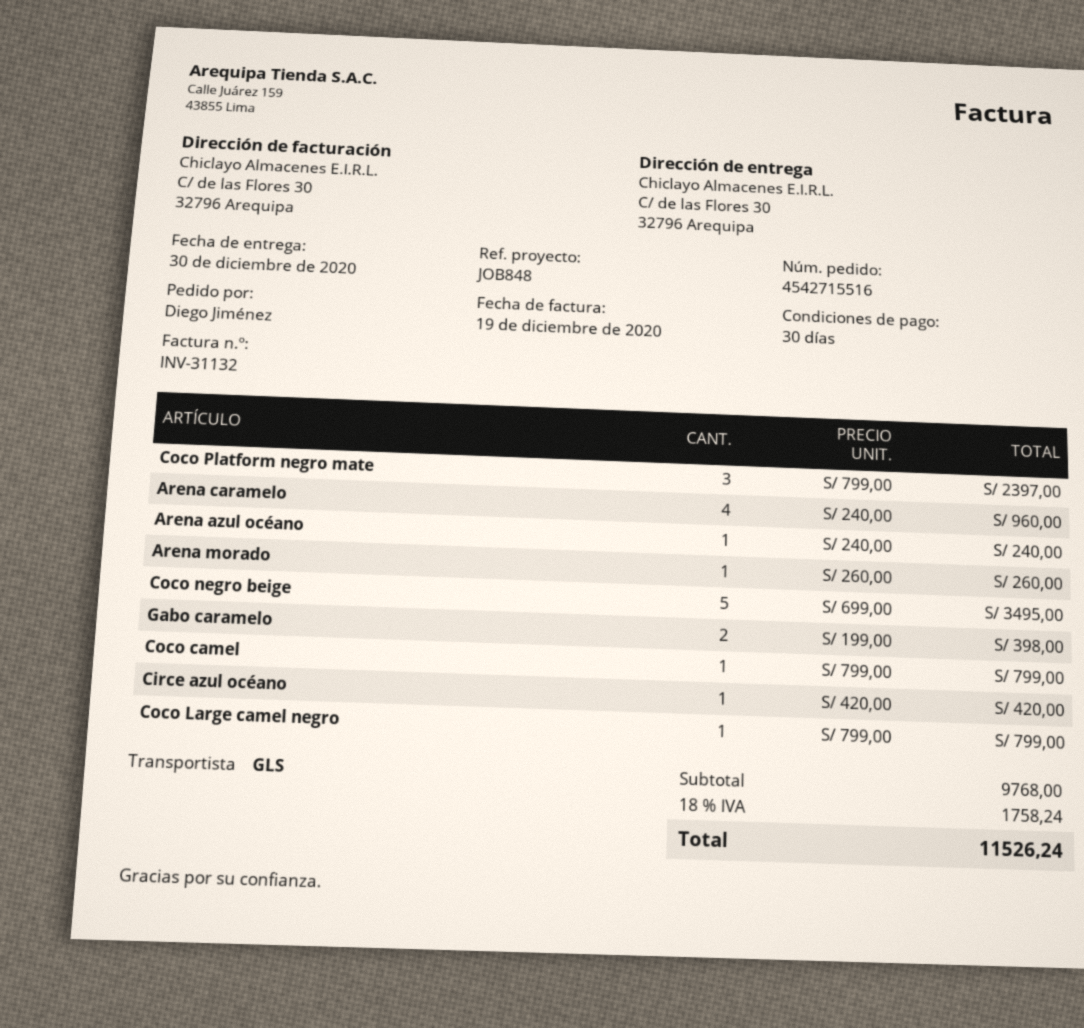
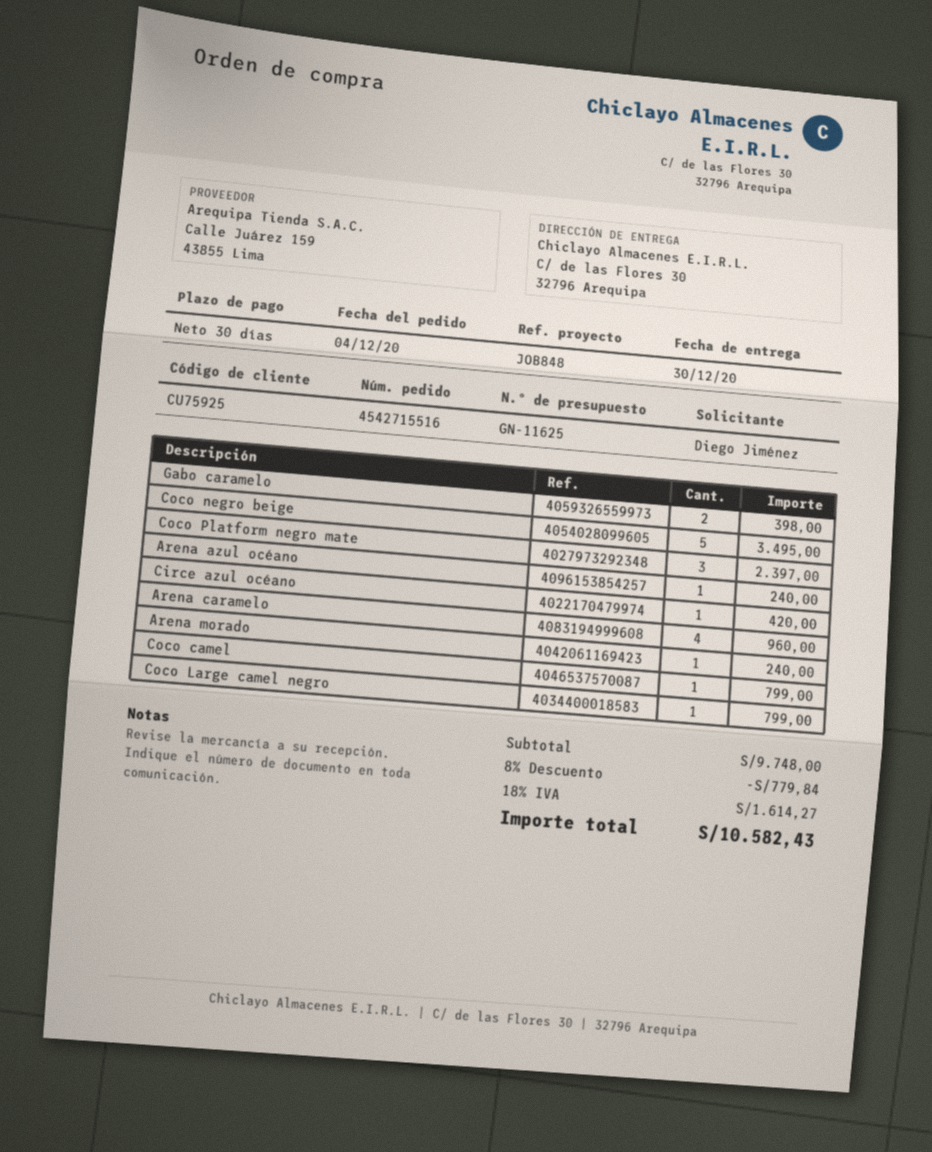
Arena morado: 1 for 260.00 -> 1 for 240.00
subtotal: 9768.00 -> 9748.00
discount: none -> 8% = 779.84
tax: 18% = 1758.24 -> 18% = 1614.27
total: 11526.24 -> 10582.43

